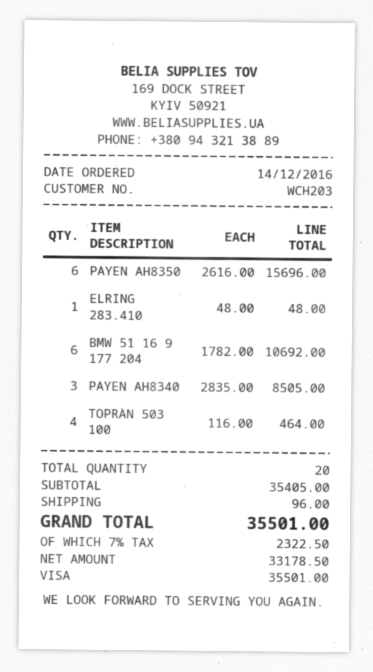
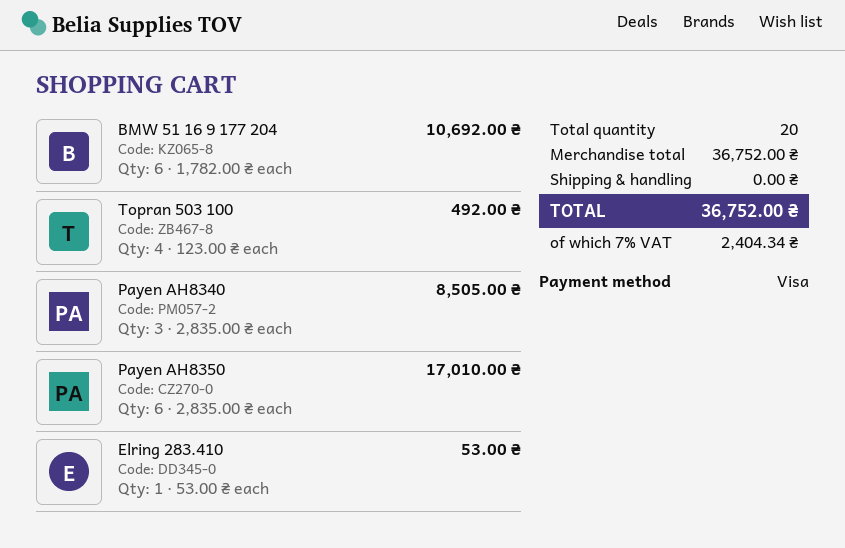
PAYEN AH8350: 6 x 2616.00 = 15696.00 -> 6 x 2835.00 = 17010.00
ELRING 283.410: 1 x 48.00 = 48.00 -> 1 x 53.00 = 53.00
TOPRAN 503 100: 4 x 116.00 = 464.00 -> 4 x 123.00 = 492.00
subtotal: 35405.00 -> 36752.00
shipping: 96.00 -> 0.00
tax: 7% = 2322.50 -> 7% = 2404.34
total: 35501.00 -> 36752.00

